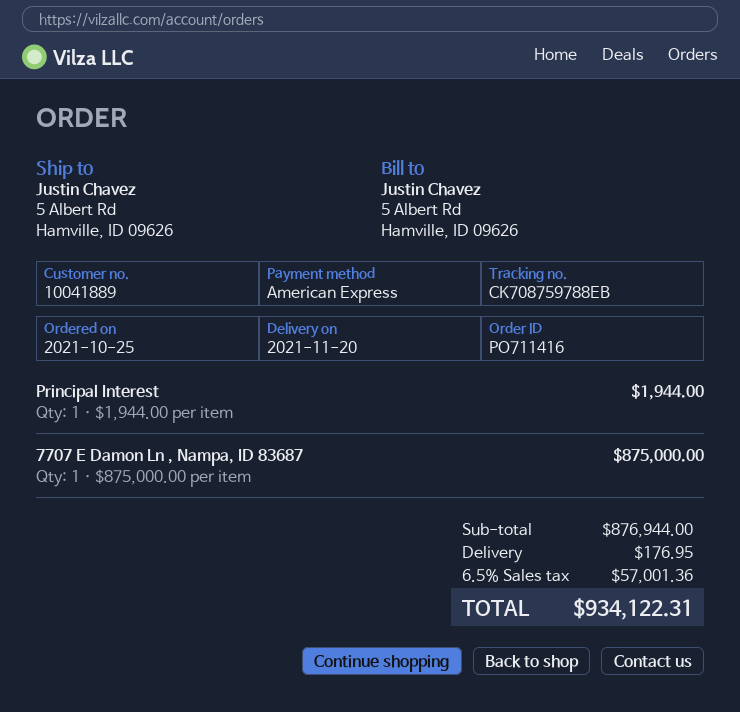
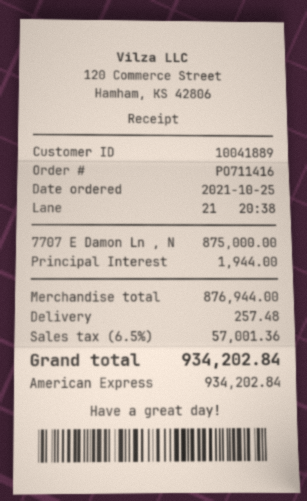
shipping: 176.95 -> 257.48
total: 934122.31 -> 934202.84

